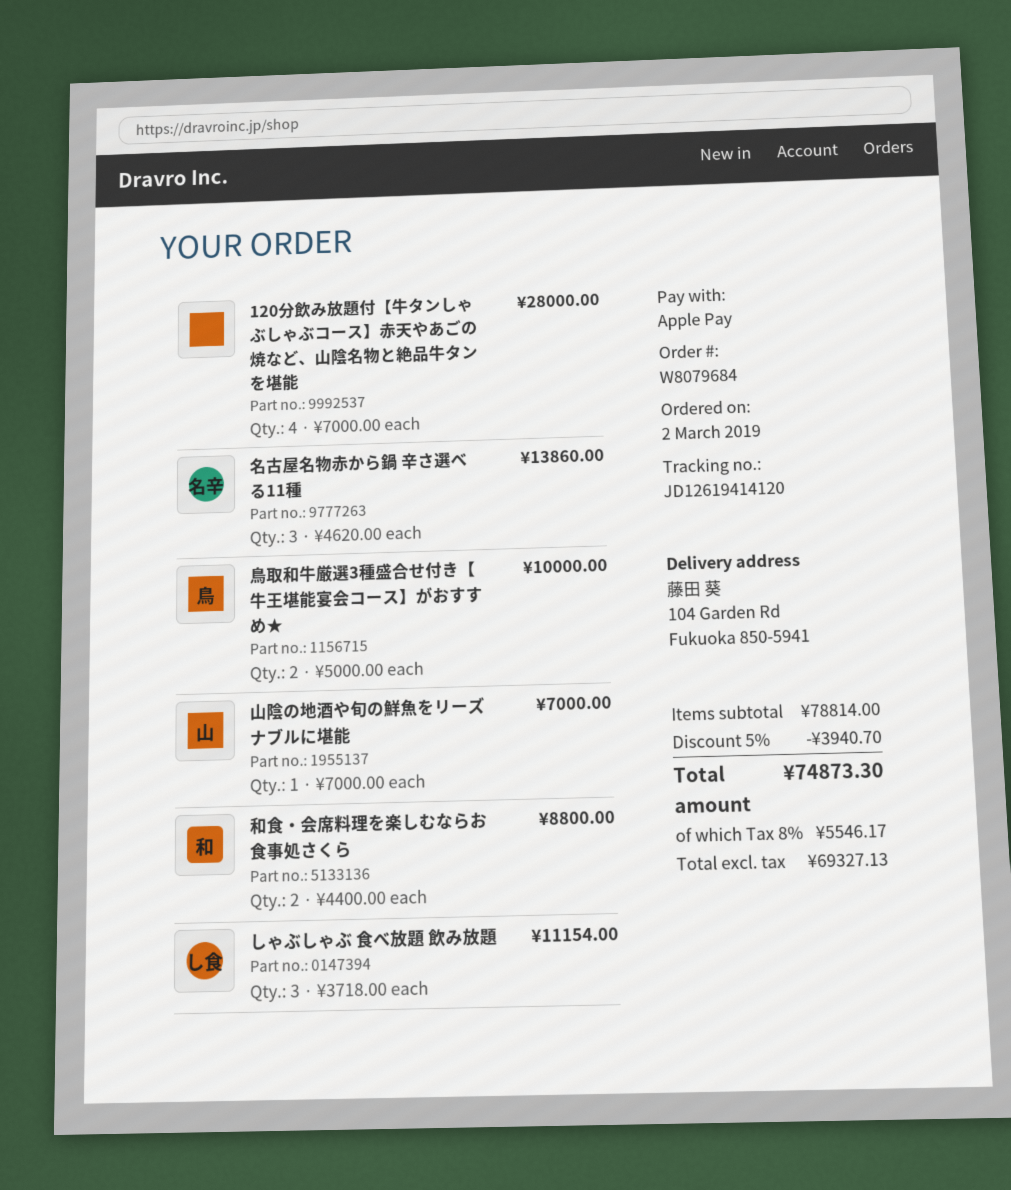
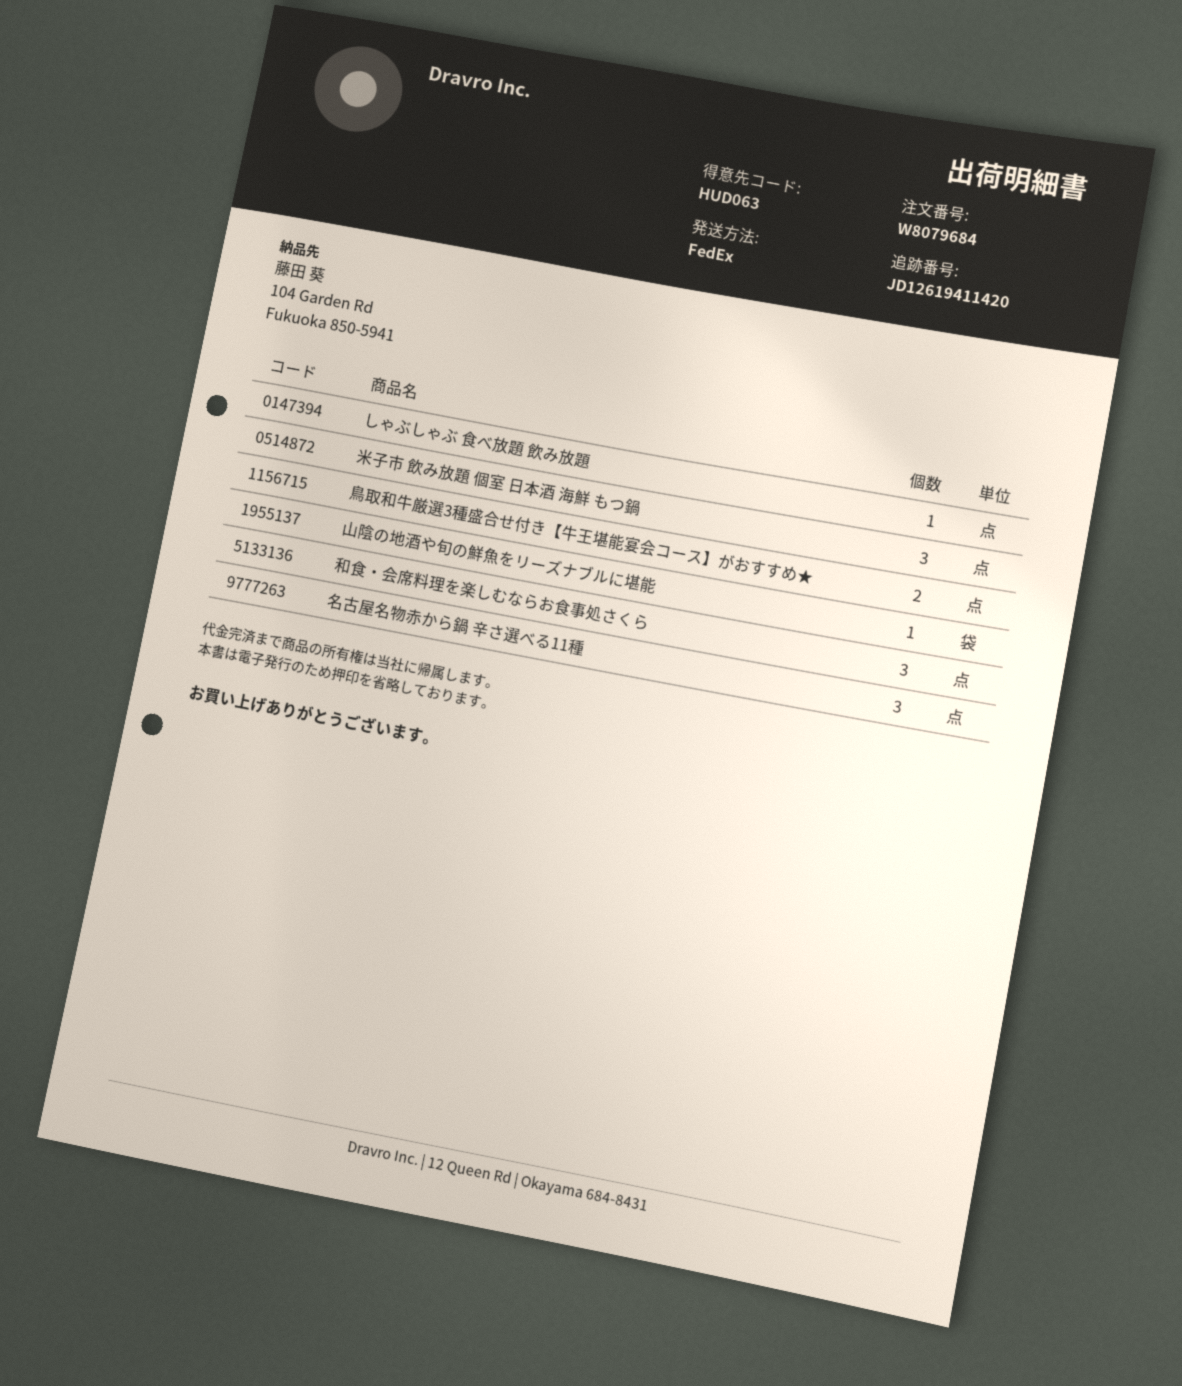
tracking number: JD12619414120 -> JD12619411420
120分飲み放題付【牛タンしゃぶしゃぶコース】赤天やあごの焼など、山陰名物と絶品牛タンを堪能: 4 -> none
和食・会席料理を楽しむならお食事処さくら: 2 -> 3
しゃぶしゃぶ 食べ放題 飲み放題: 3 -> 1
米子市 飲み放題 個室 日本酒 海鮮 もつ鍋: none -> 3

